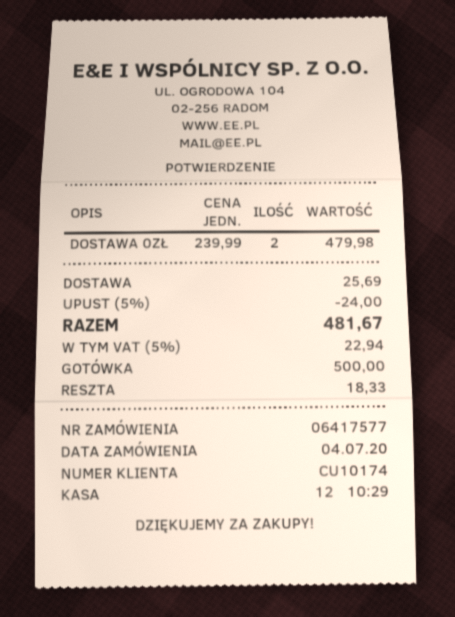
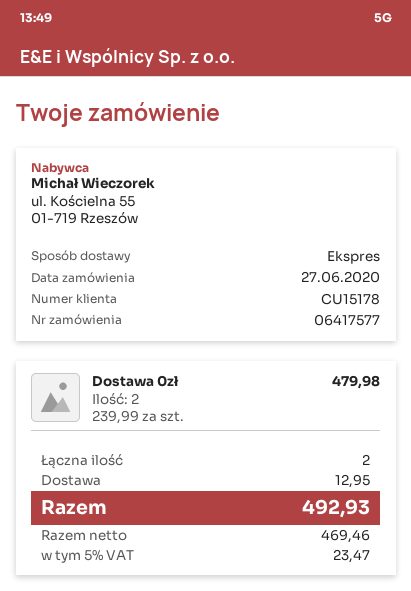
order date: 2020-07-04 -> 2020-06-27
customer number: CU10174 -> CU15178
discount: 5% = 24.00 -> none
shipping: 25.69 -> 12.95
tax: 5% = 22.94 -> 5% = 23.47
total: 481.67 -> 492.93

